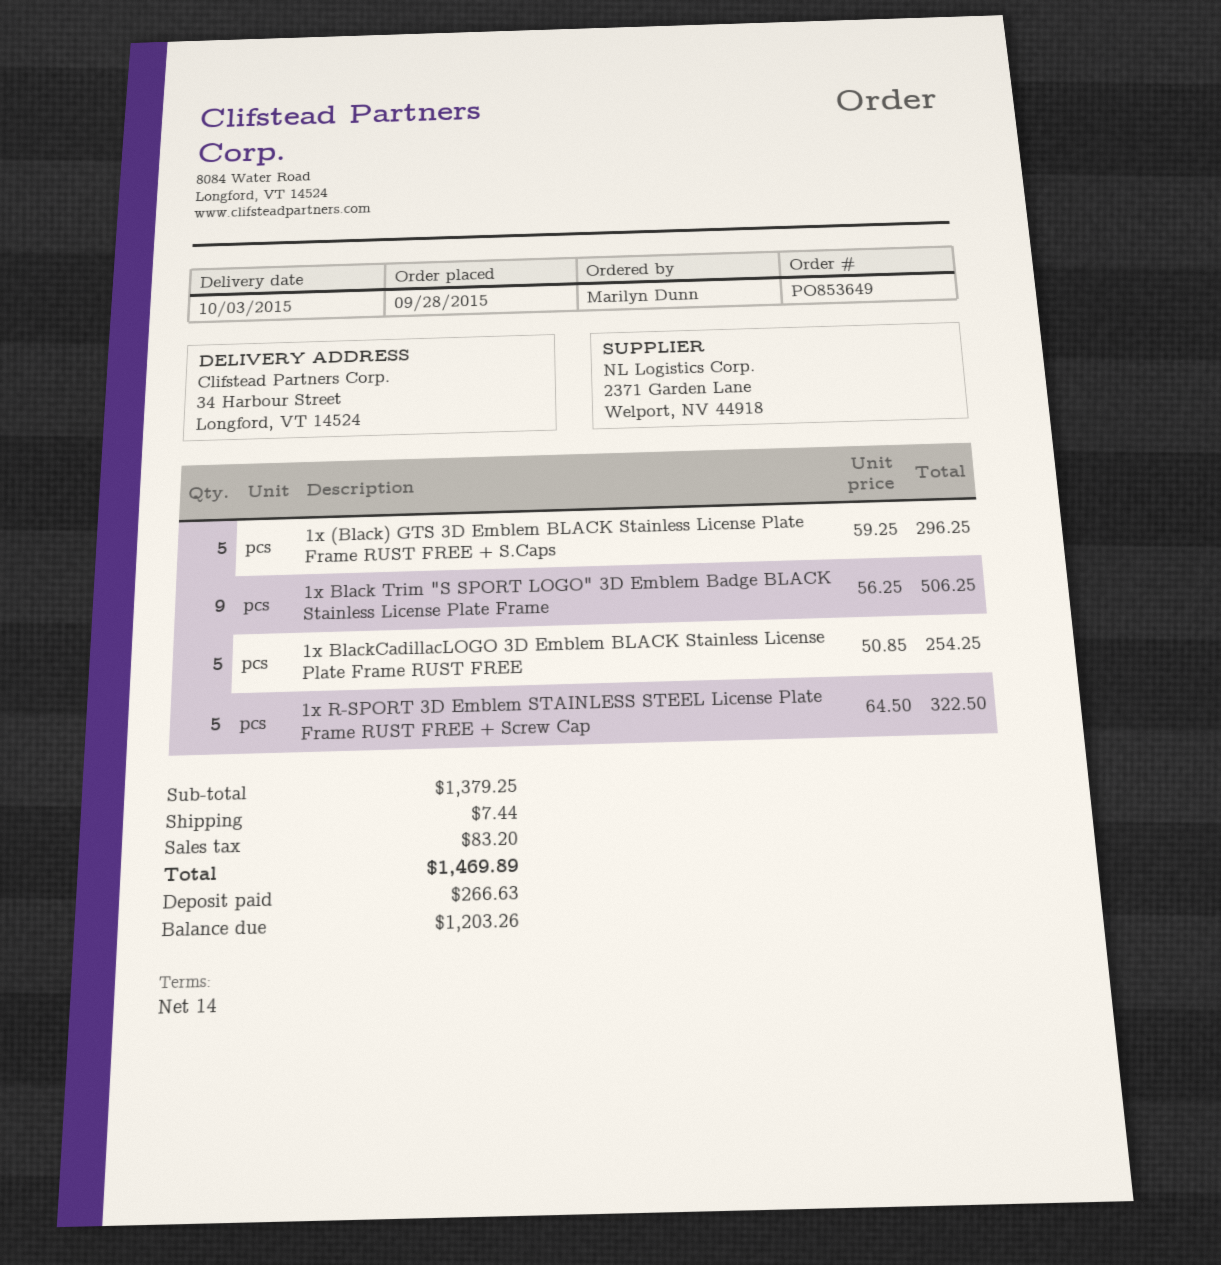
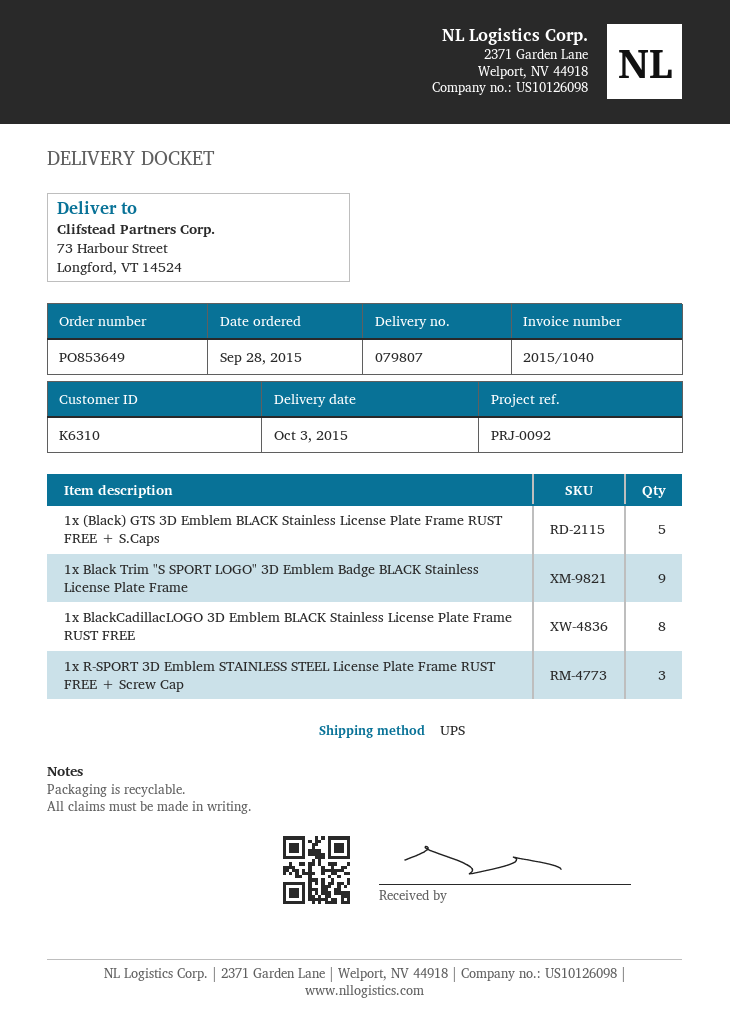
ship to: 34 Harbour Street, Longford, VT 14524 -> 73 Harbour Street, Longford, VT 14524
1x BlackCadillacLOGO 3D Emblem BLACK Stainless License Plate Frame RUST FREE: 5 -> 8
1x R-SPORT 3D Emblem STAINLESS STEEL License Plate Frame RUST FREE + Screw Cap: 5 -> 3

